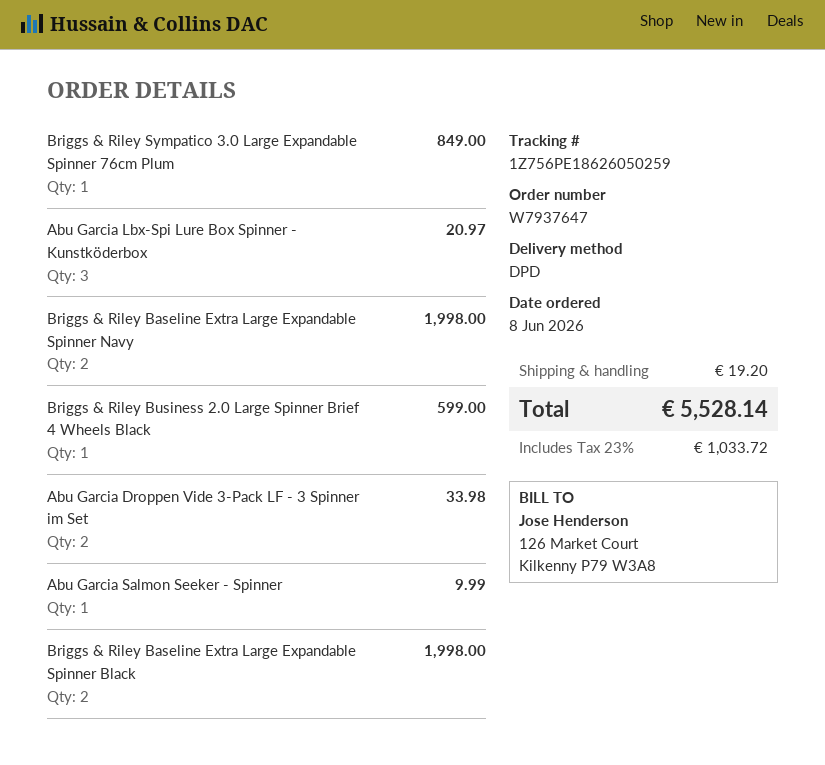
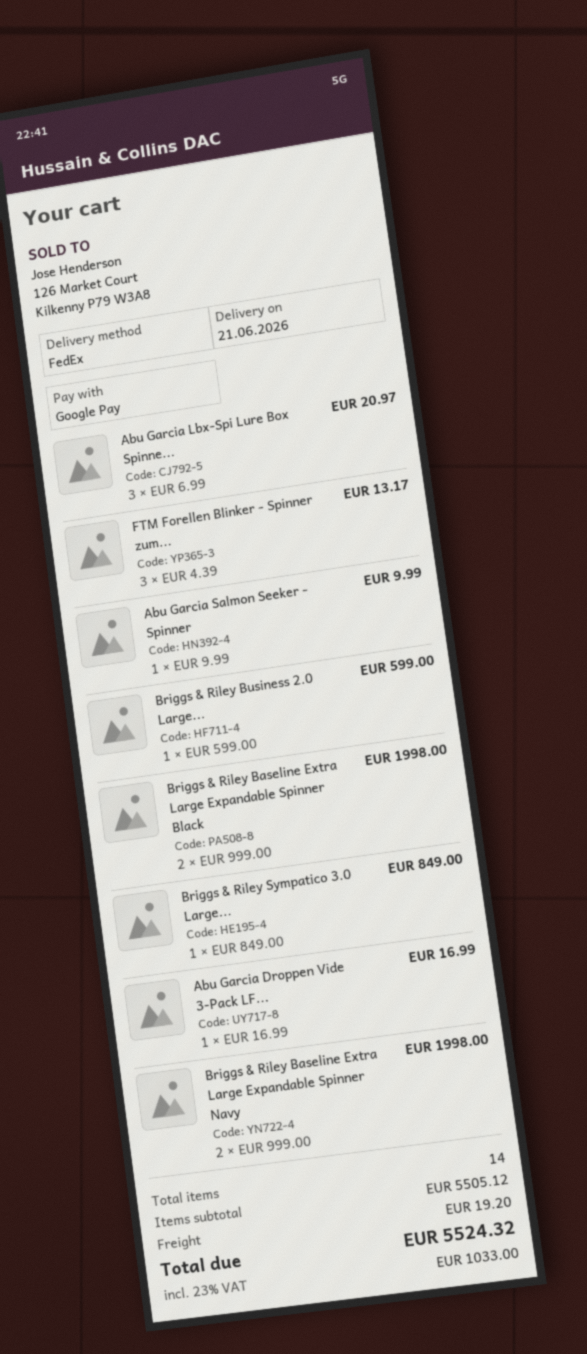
shipping method: DPD -> FedEx
Abu Garcia Droppen Vide 3-Pack LF - 3 Spinner im Set: 2 for 33.98 -> 1 for 16.99
FTM Forellen Blinker - Spinner zum...: none -> 3 for 13.17
tax: 23% = 1033.72 -> 23% = 1033.00
total: 5528.14 -> 5524.32

